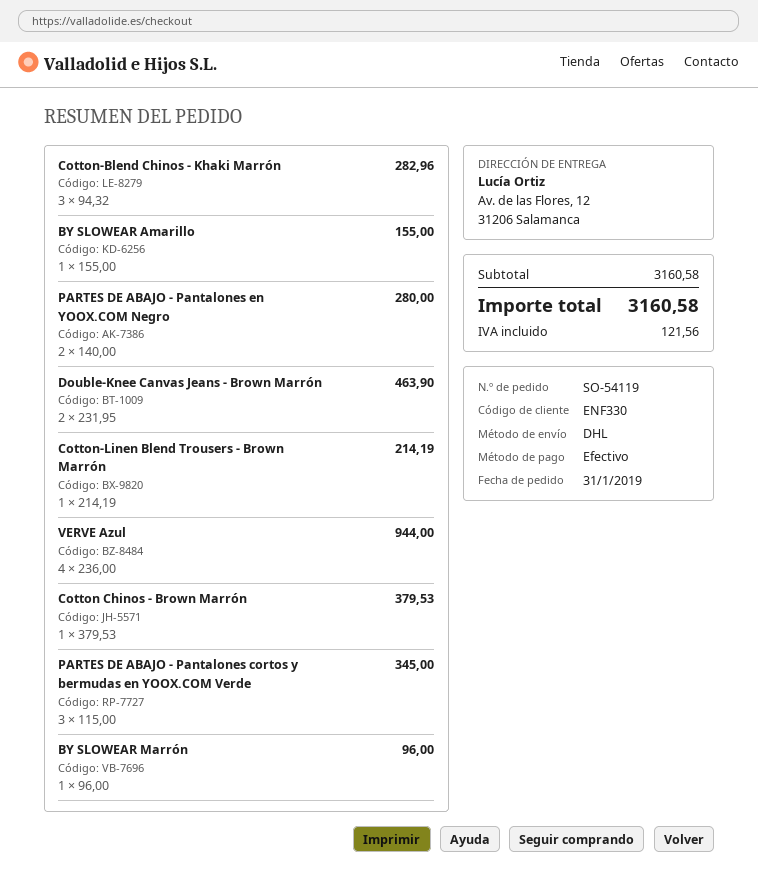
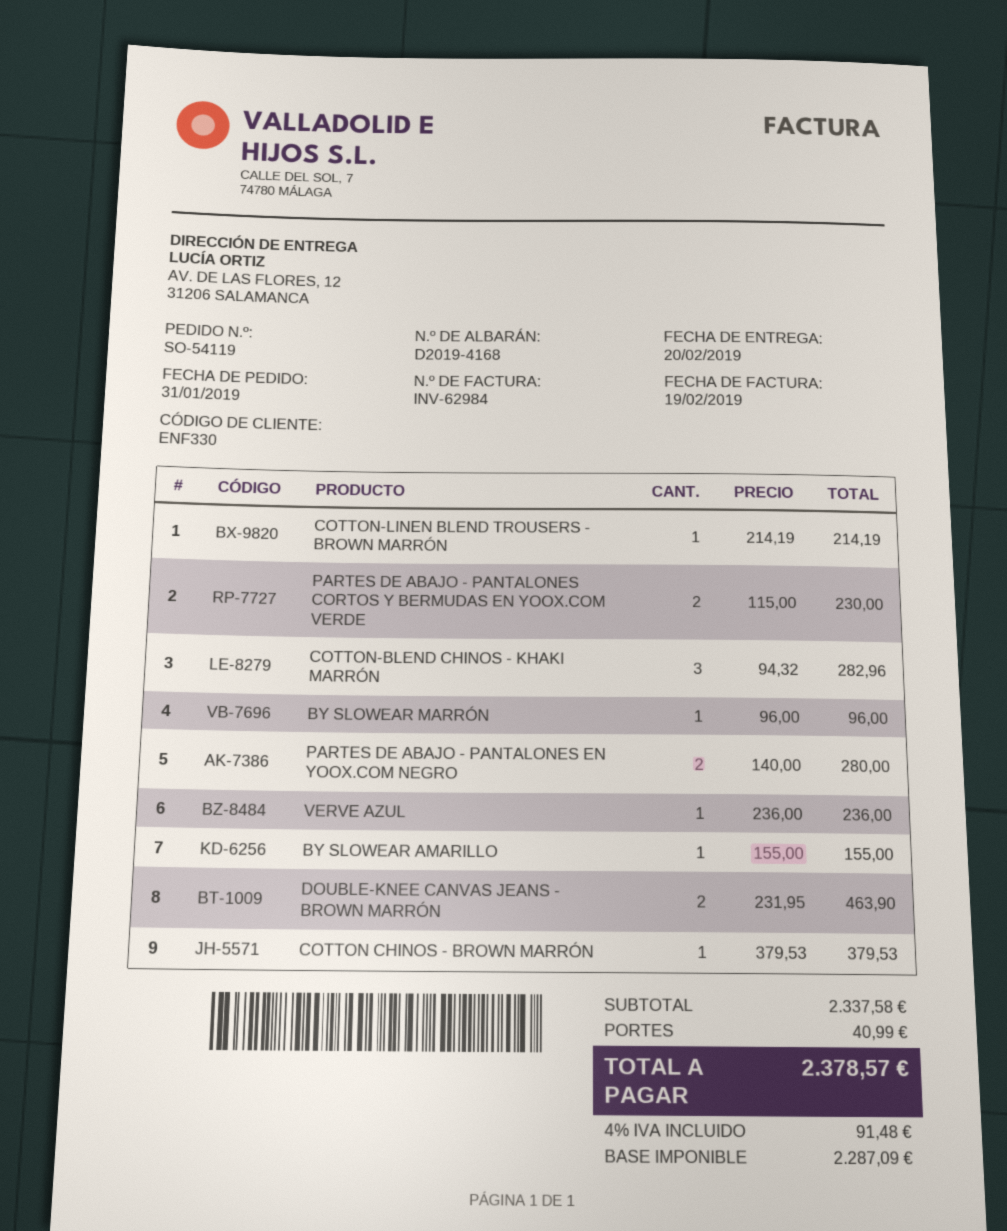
VERVE Azul: 4 x 236.00 = 944.00 -> 1 x 236.00 = 236.00
PARTES DE ABAJO - Pantalones cortos y bermudas en YOOX.COM Verde: 3 x 115.00 = 345.00 -> 2 x 115.00 = 230.00
subtotal: 3160.58 -> 2337.58
shipping: none -> 40.99
tax: 121.56 -> 91.48
total: 3160.58 -> 2378.57

